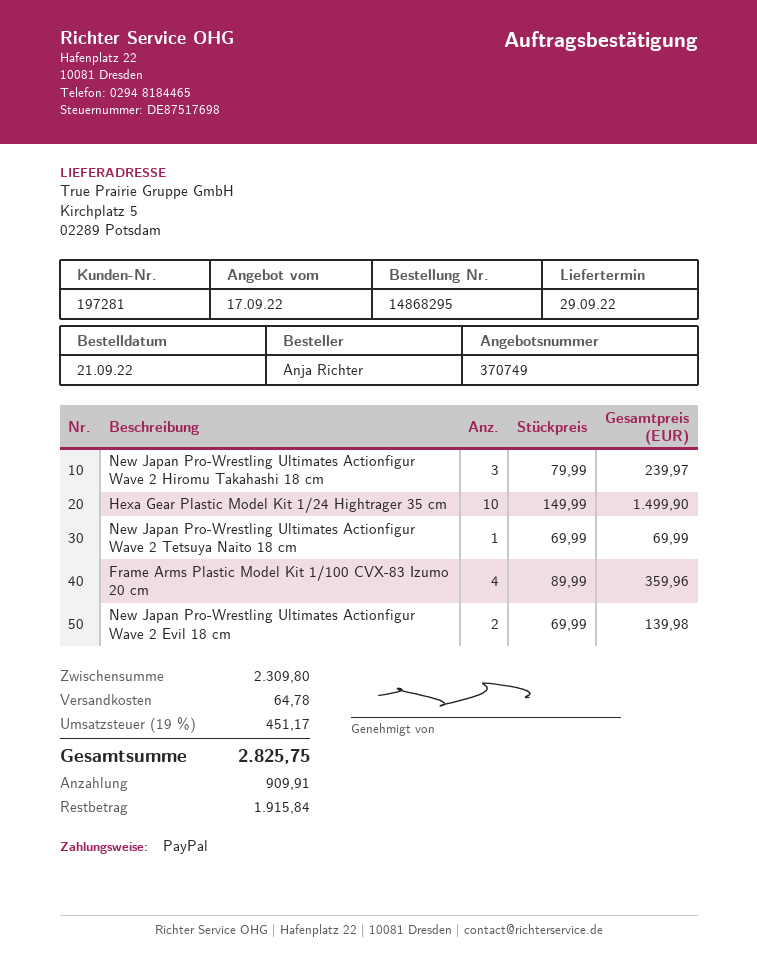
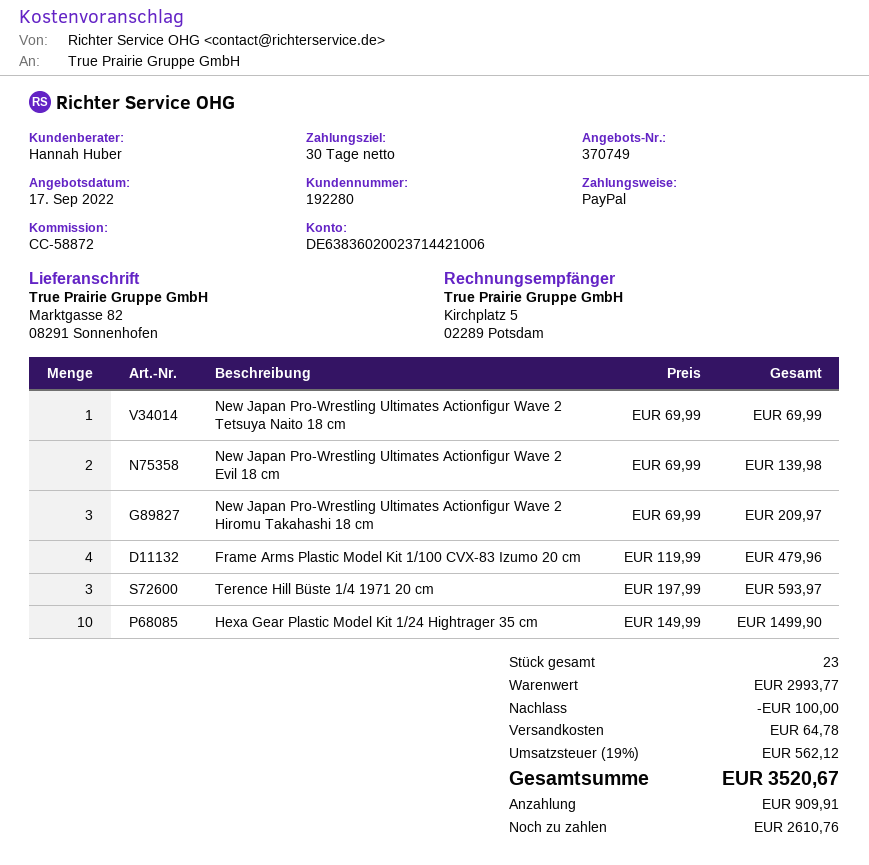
customer number: 197281 -> 192280
ship to: Kirchplatz 5, 02289 Potsdam -> Marktgasse 82, 08291 Sonnenhofen
New Japan Pro-Wrestling Ultimates Actionfigur Wave 2 Hiromu Takahashi 18 cm: 3 x 79.99 = 239.97 -> 3 x 69.99 = 209.97
Frame Arms Plastic Model Kit 1/100 CVX-83 Izumo 20 cm: 4 x 89.99 = 359.96 -> 4 x 119.99 = 479.96
Terence Hill Büste 1/4 1971 20 cm: none -> 3 x 197.99 = 593.97
subtotal: 2309.80 -> 2993.77
discount: none -> 100.00
tax: 19% = 451.17 -> 19% = 562.12
total: 2825.75 -> 3520.67
balance: 1915.84 -> 2610.76

